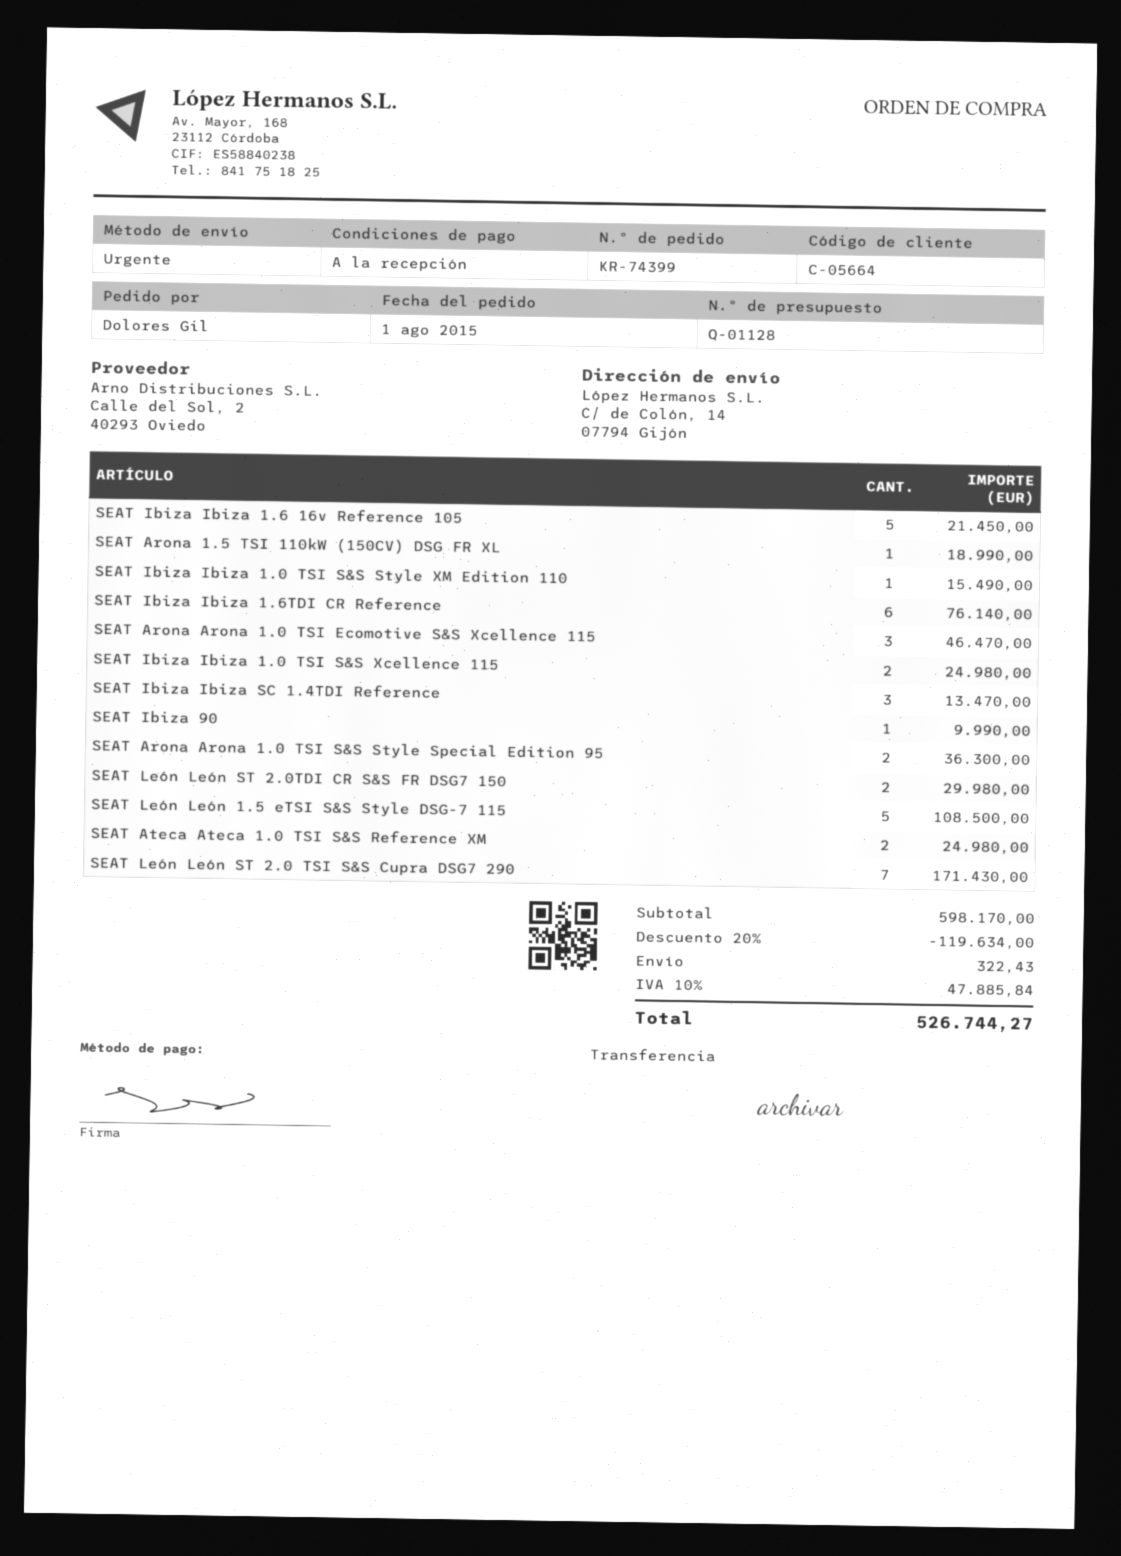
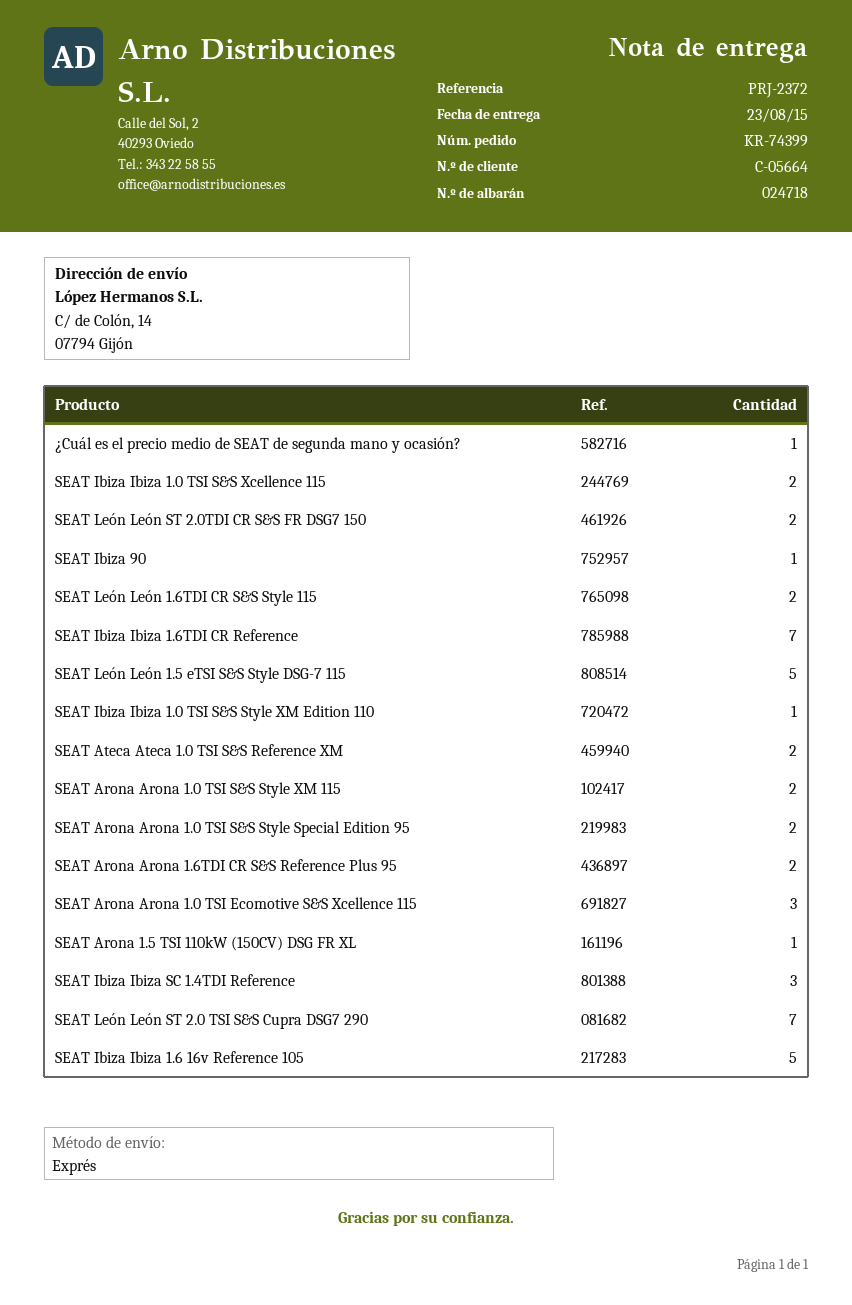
SEAT Ibiza Ibiza 1.6TDI CR Reference: 6 -> 7
¿Cuál es el precio medio de SEAT de segunda mano y ocasión?: none -> 1
SEAT León León 1.6TDI CR S&S Style 115: none -> 2
SEAT Arona Arona 1.0 TSI S&S Style XM 115: none -> 2
SEAT Arona Arona 1.6TDI CR S&S Reference Plus 95: none -> 2

